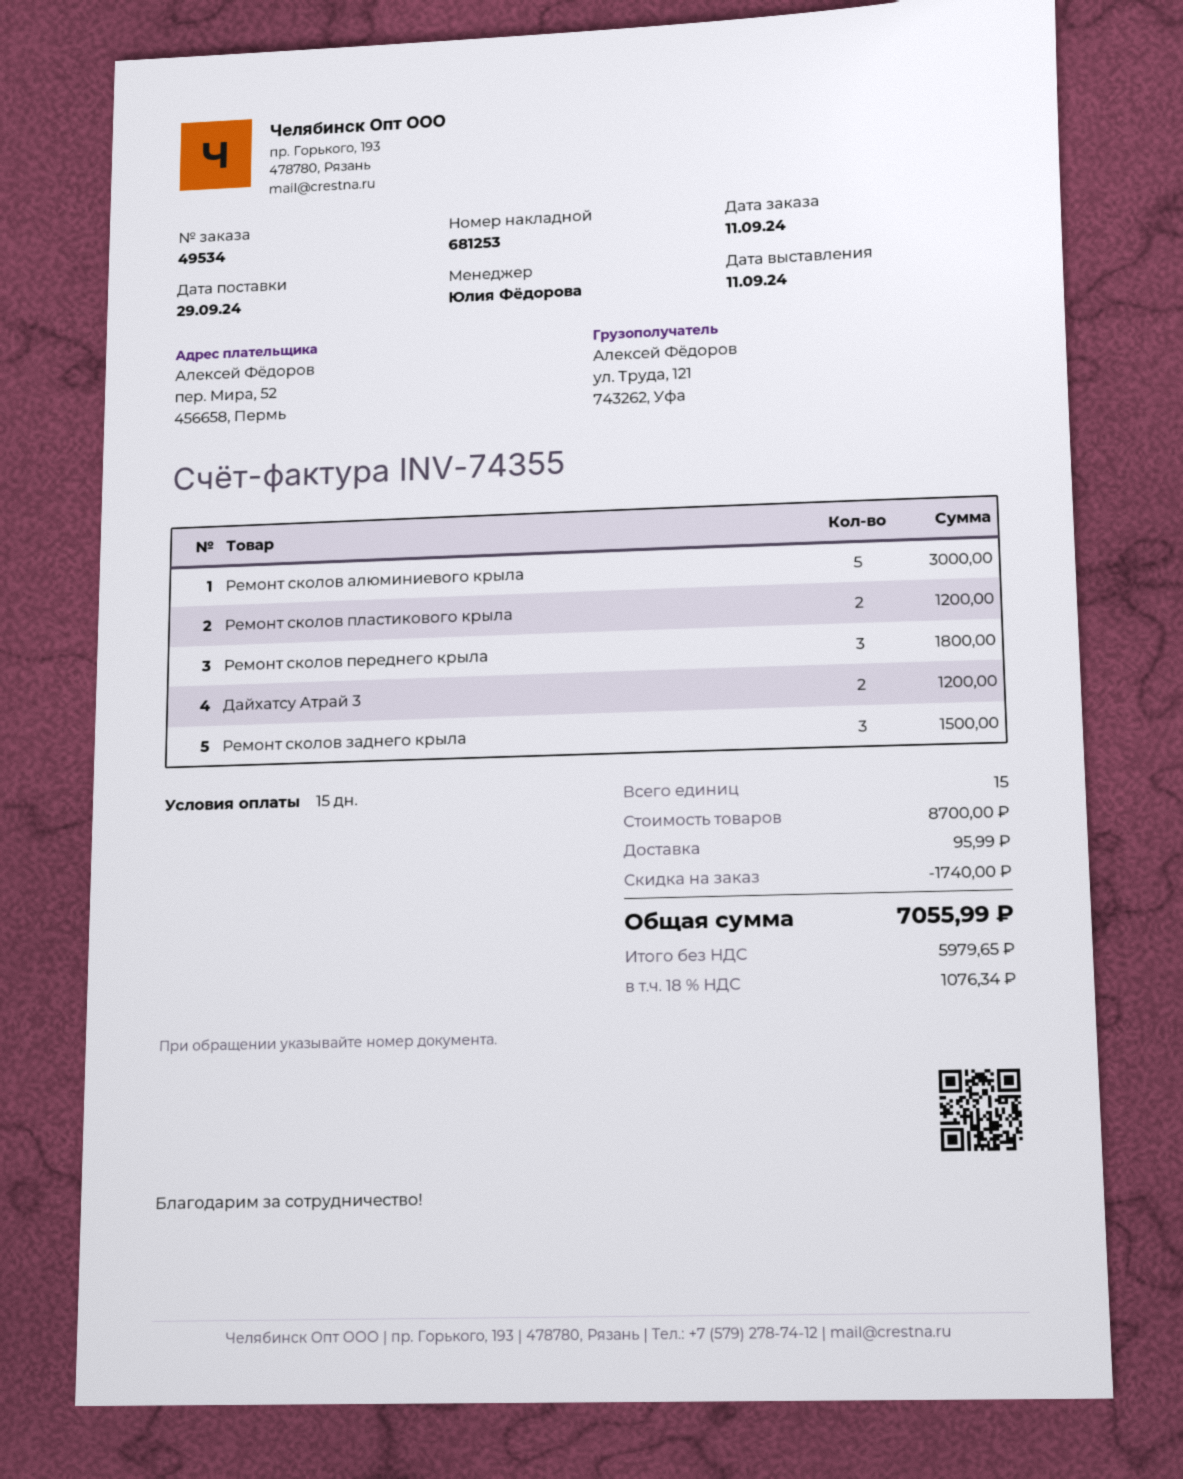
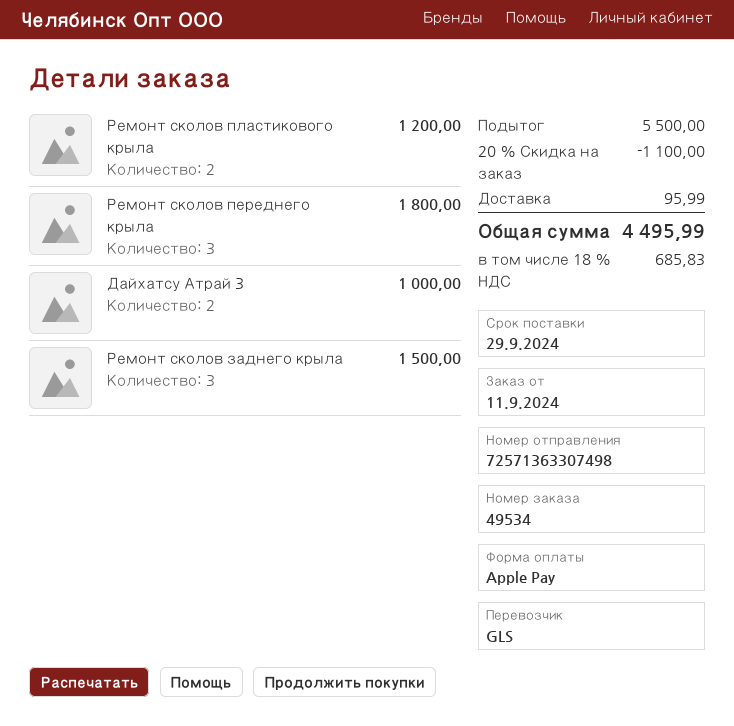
Ремонт сколов алюминиевого крыла: 5 for 3000.00 -> none
Дайхатсу Атрай 3: 2 for 1200.00 -> 2 for 1000.00
subtotal: 8700.00 -> 5500.00
discount: 1740.00 -> 1100.00
tax: 18% = 1076.34 -> 18% = 685.83
total: 7055.99 -> 4495.99

